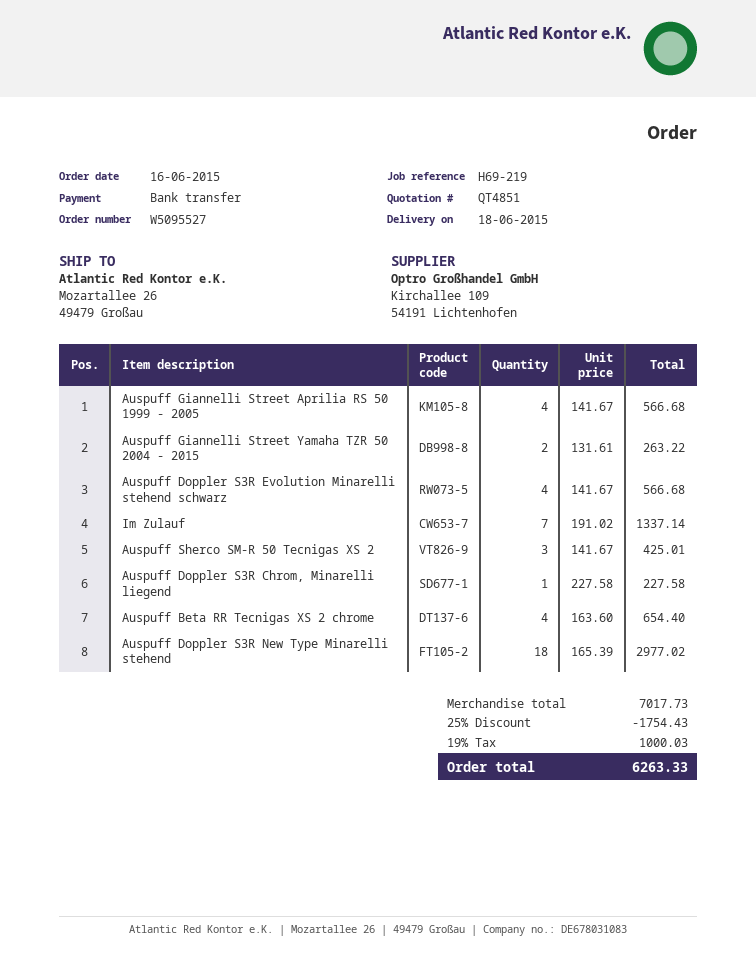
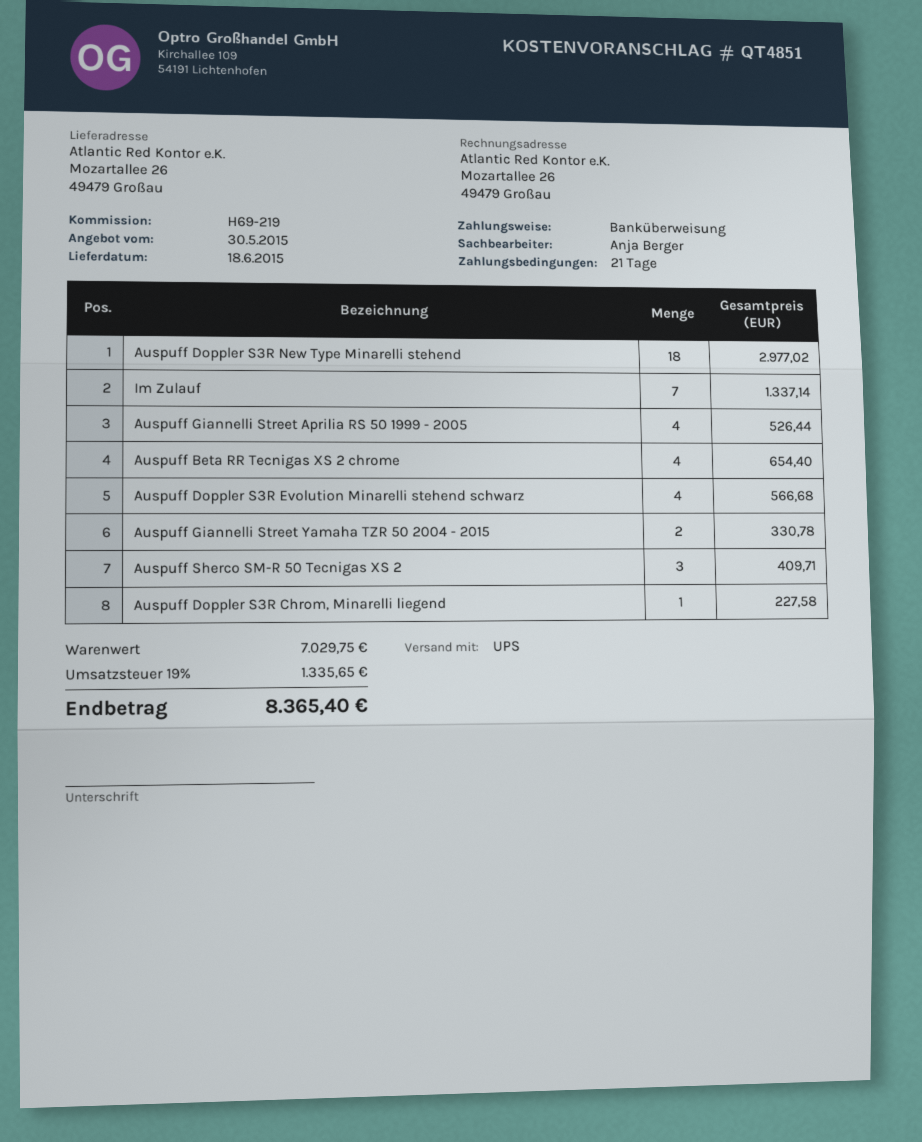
Auspuff Giannelli Street Aprilia RS 50 1999 - 2005: 4 for 566.68 -> 4 for 526.44
Auspuff Giannelli Street Yamaha TZR 50 2004 - 2015: 2 for 263.22 -> 2 for 330.78
Auspuff Sherco SM-R 50 Tecnigas XS 2: 3 for 425.01 -> 3 for 409.71
subtotal: 7017.73 -> 7029.75
discount: 25% = 1754.43 -> none
tax: 19% = 1000.03 -> 19% = 1335.65
total: 6263.33 -> 8365.40

